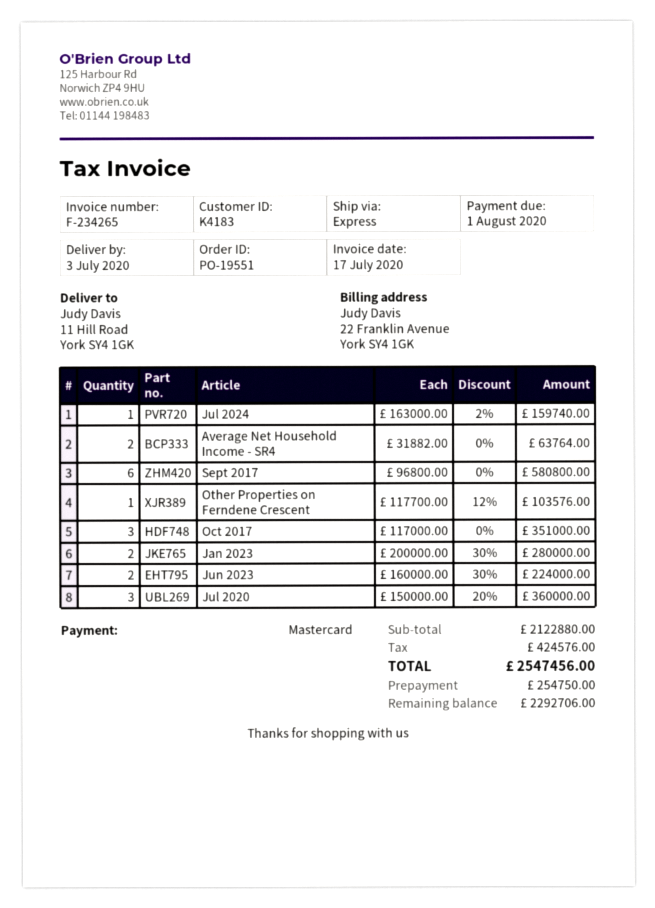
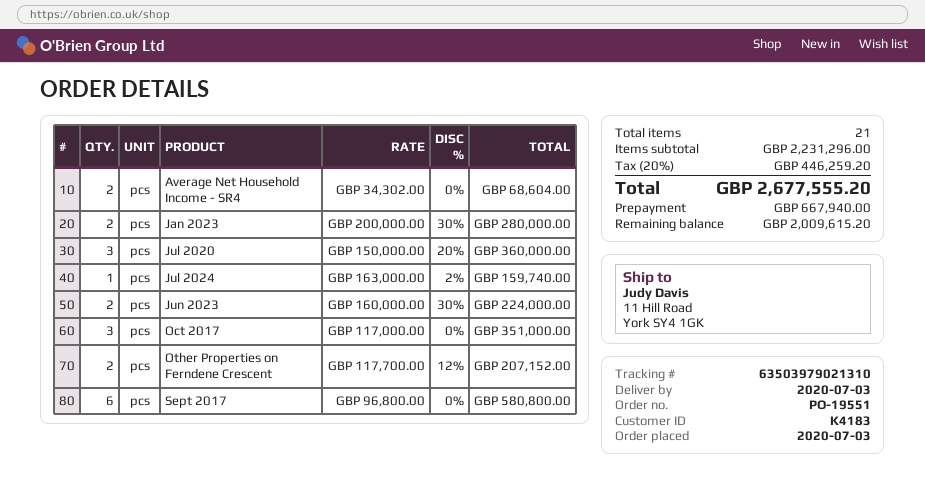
Average Net Household Income - SR4: 2 x 31882.00 = 63764.00 -> 2 x 34302.00 = 68604.00
Other Properties on Ferndene Crescent: 1 x 117700.00 - 12% = 103576.00 -> 2 x 117700.00 - 12% = 207152.00
subtotal: 2122880.00 -> 2231296.00
tax: 424576.00 -> 446259.20
total: 2547456.00 -> 2677555.20
deposit: 254750.00 -> 667940.00
balance: 2292706.00 -> 2009615.20

